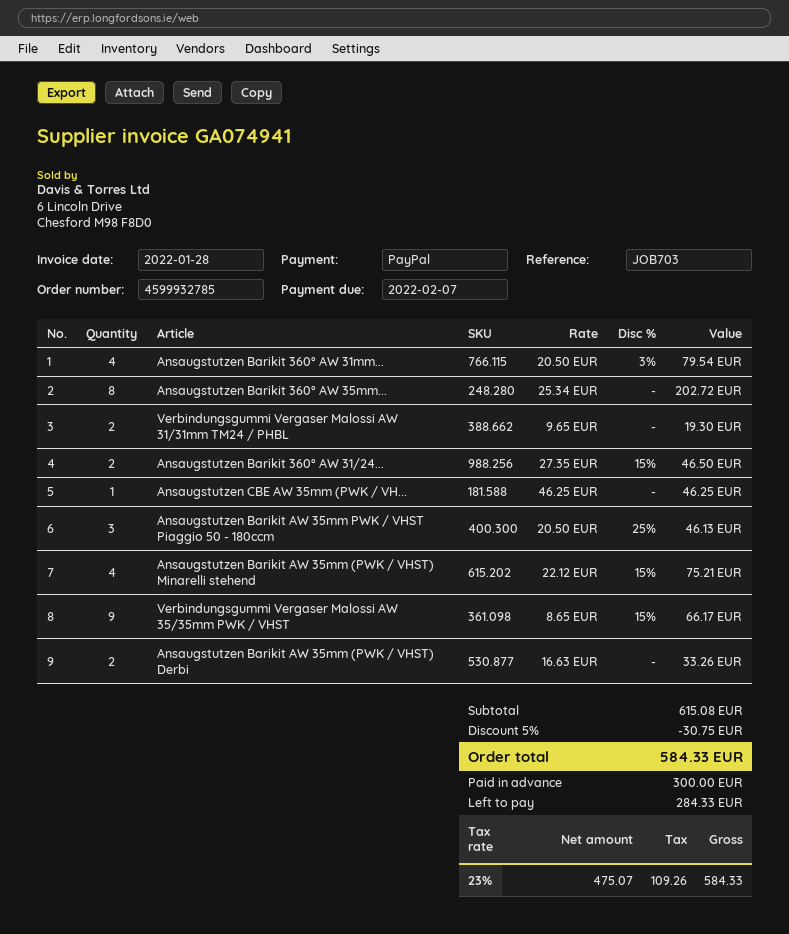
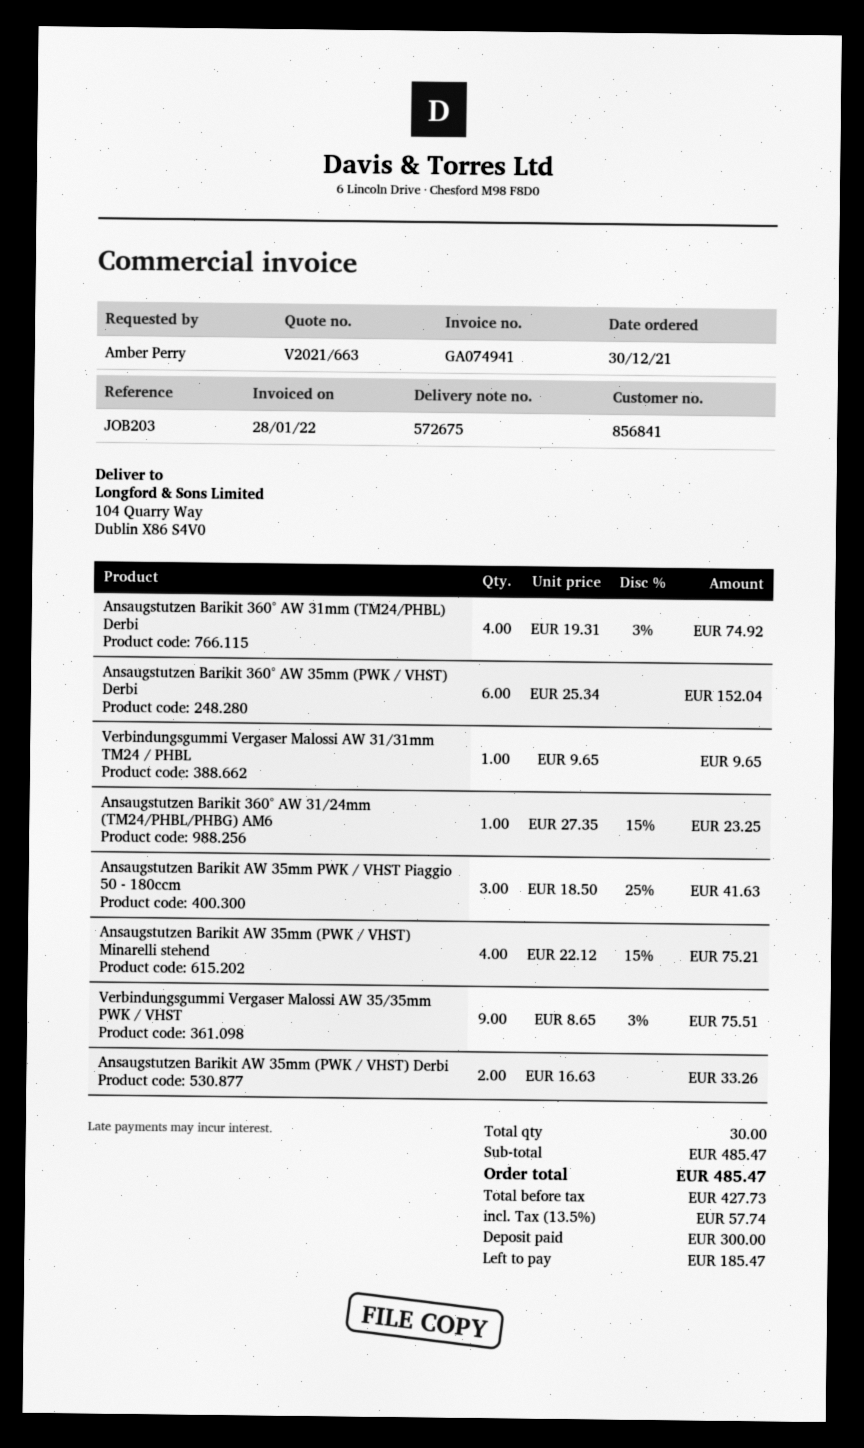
reference: JOB703 -> JOB203
Ansaugstutzen Barikit 360° AW 31mm...: 4 x 20.50 - 3% = 79.54 -> 4 x 19.31 - 3% = 74.92
Ansaugstutzen Barikit 360° AW 35mm...: 8 x 25.34 = 202.72 -> 6 x 25.34 = 152.04
Verbindungsgummi Vergaser Malossi AW 31/31mm TM24 / PHBL: 2 x 9.65 = 19.30 -> 1 x 9.65 = 9.65
Ansaugstutzen Barikit 360° AW 31/24...: 2 x 27.35 - 15% = 46.50 -> 1 x 27.35 - 15% = 23.25
Ansaugstutzen CBE AW 35mm (PWK / VH...: 1 x 46.25 = 46.25 -> none
Ansaugstutzen Barikit AW 35mm PWK / VHST Piaggio 50 - 180ccm: 3 x 20.50 - 25% = 46.13 -> 3 x 18.50 - 25% = 41.63
Verbindungsgummi Vergaser Malossi AW 35/35mm PWK / VHST: 9 x 8.65 - 15% = 66.17 -> 9 x 8.65 - 3% = 75.51
subtotal: 615.08 -> 485.47
discount: 5% = 30.75 -> none
net: 475.07 -> 427.73
tax: 23% = 109.26 -> 13.5% = 57.74
total: 584.33 -> 485.47
balance: 284.33 -> 185.47

